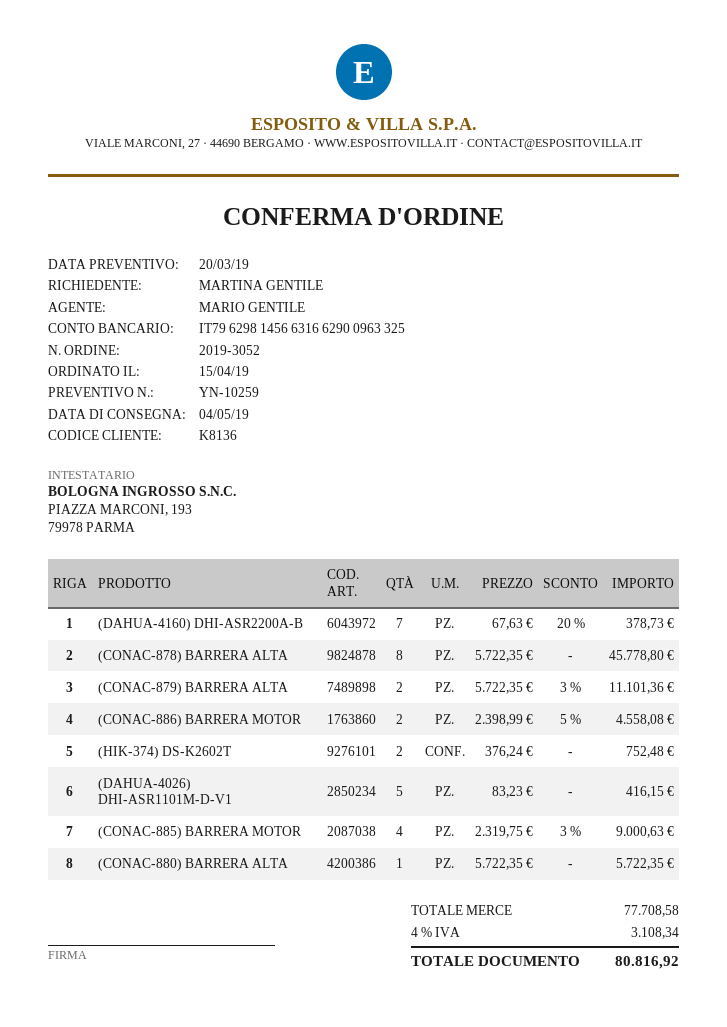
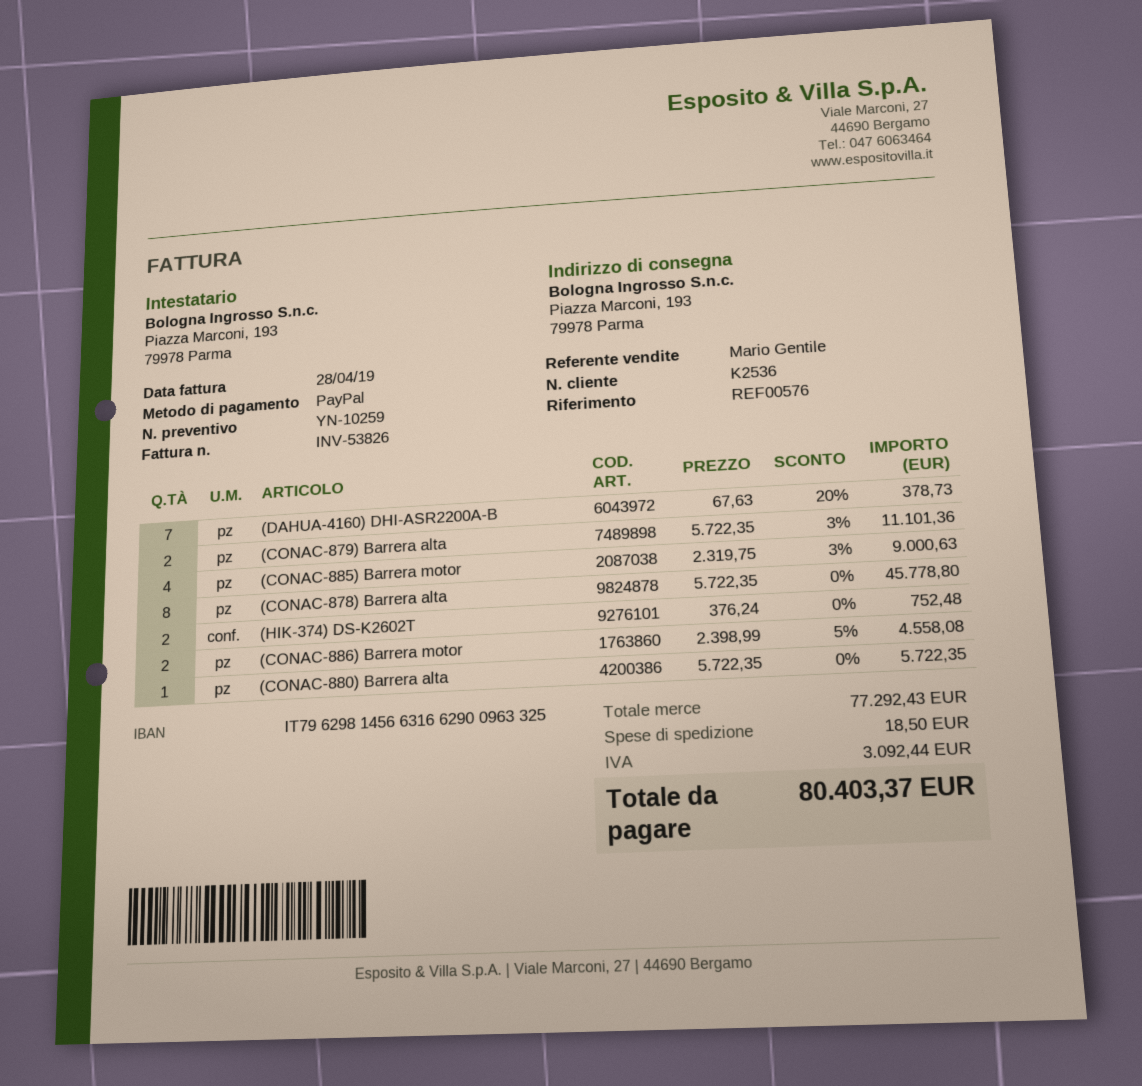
customer number: K8136 -> K2536
(DAHUA-4026) DHI-ASR1101M-D-V1: 5 x 83.23 = 416.15 -> none
subtotal: 77708.58 -> 77292.43
shipping: none -> 18.50
tax: 3108.34 -> 3092.44
total: 80816.92 -> 80403.37

